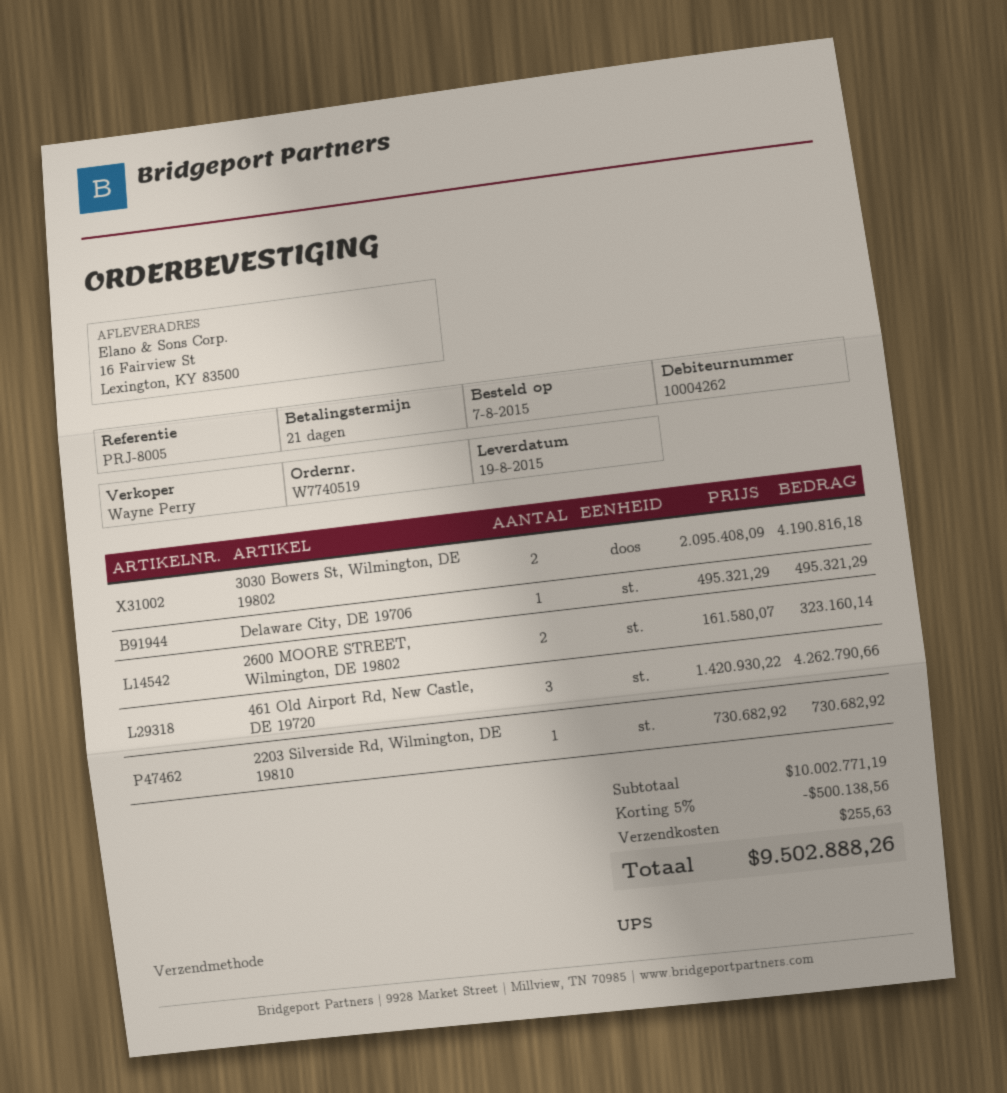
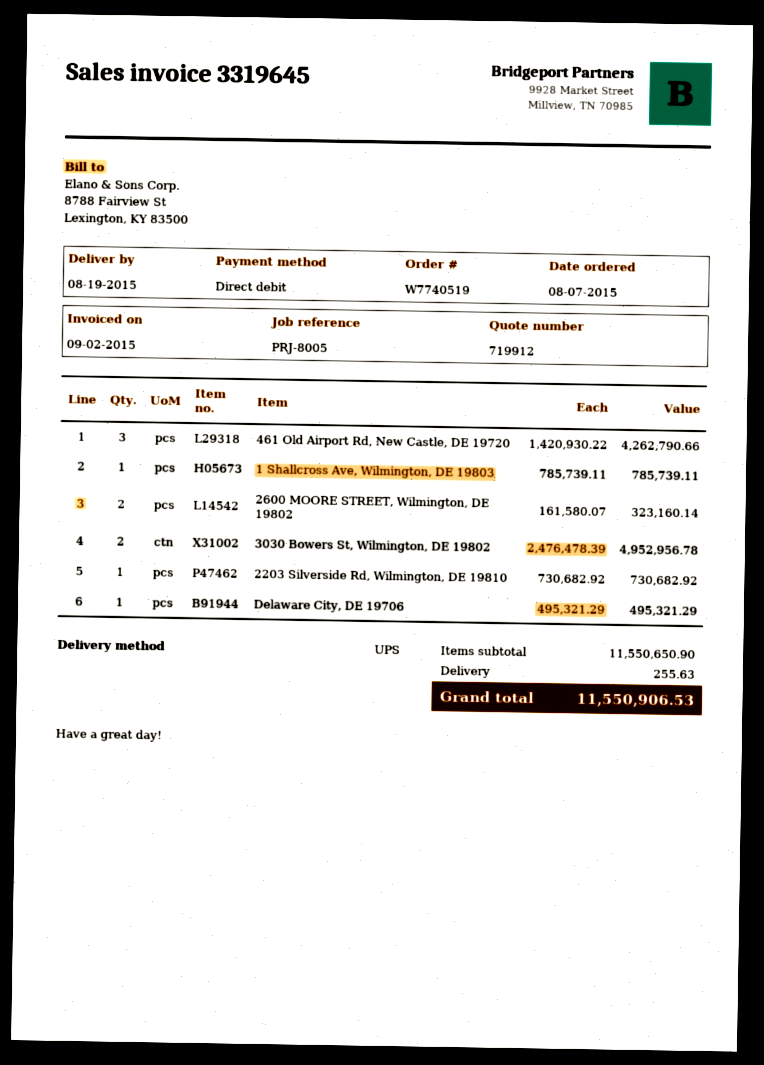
3030 Bowers St, Wilmington, DE 19802: 2 x 2095408.09 = 4190816.18 -> 2 x 2476478.39 = 4952956.78
1 Shallcross Ave, Wilmington, DE 19803: none -> 1 x 785739.11 = 785739.11
subtotal: 10002771.19 -> 11550650.90
discount: 5% = 500138.56 -> none
total: 9502888.26 -> 11550906.53

